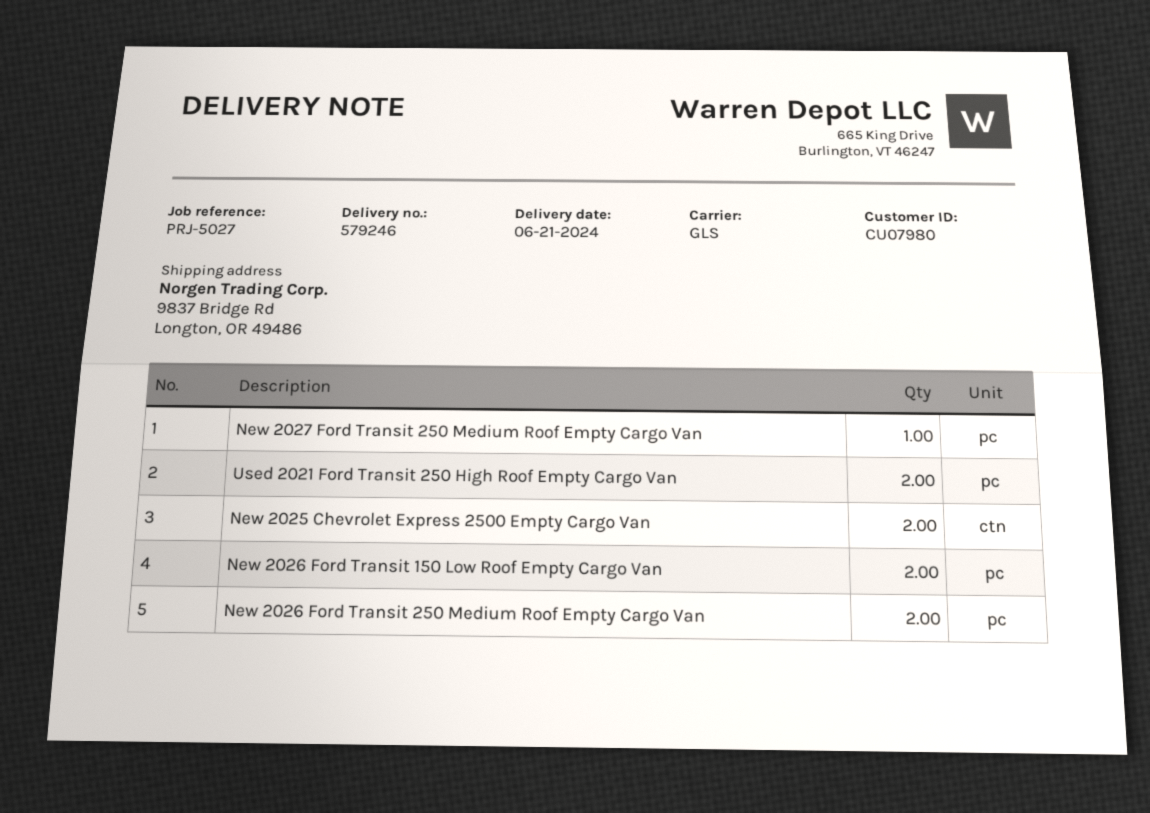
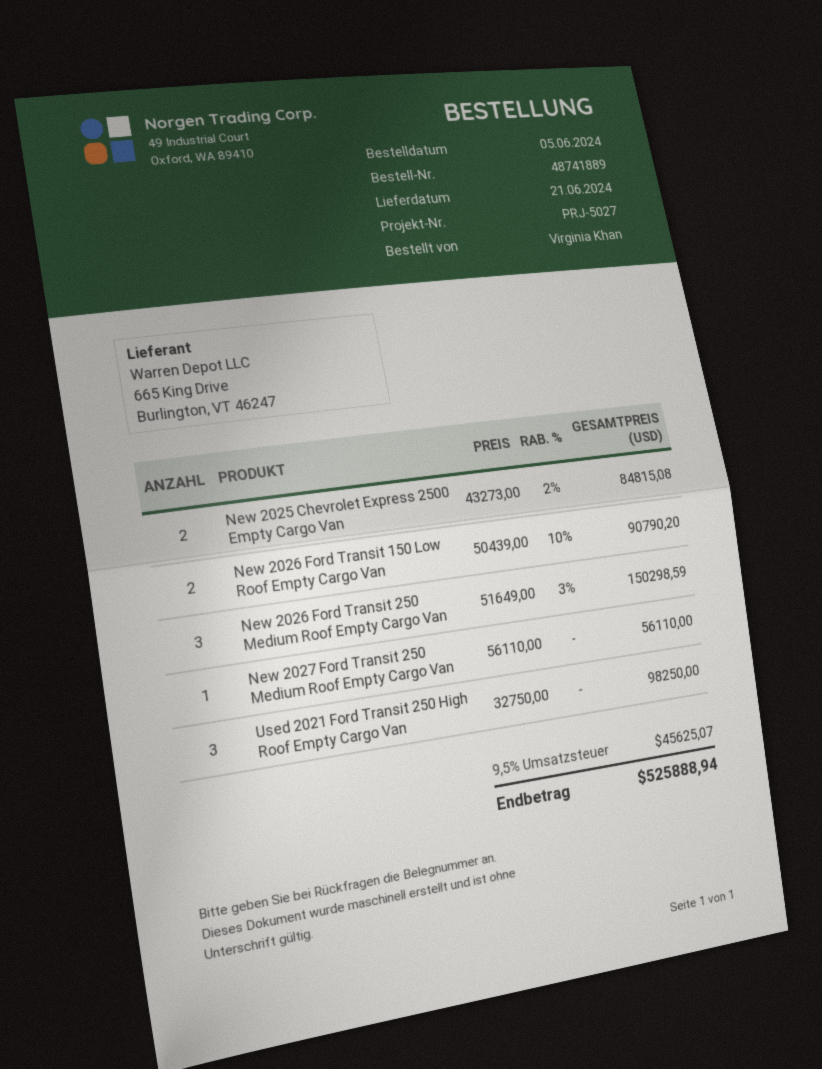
Used 2021 Ford Transit 250 High Roof Empty Cargo Van: 2 -> 3
New 2026 Ford Transit 250 Medium Roof Empty Cargo Van: 2 -> 3

